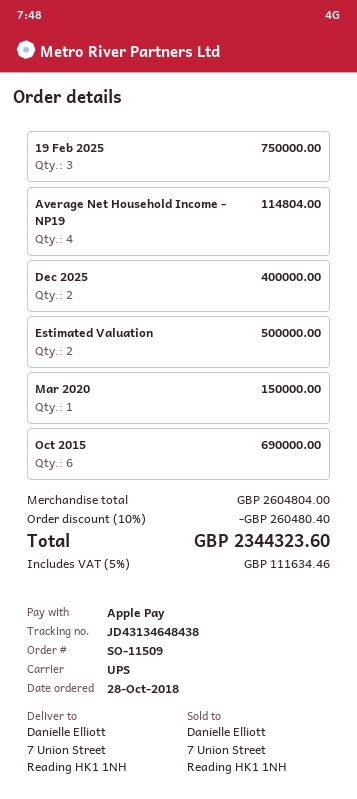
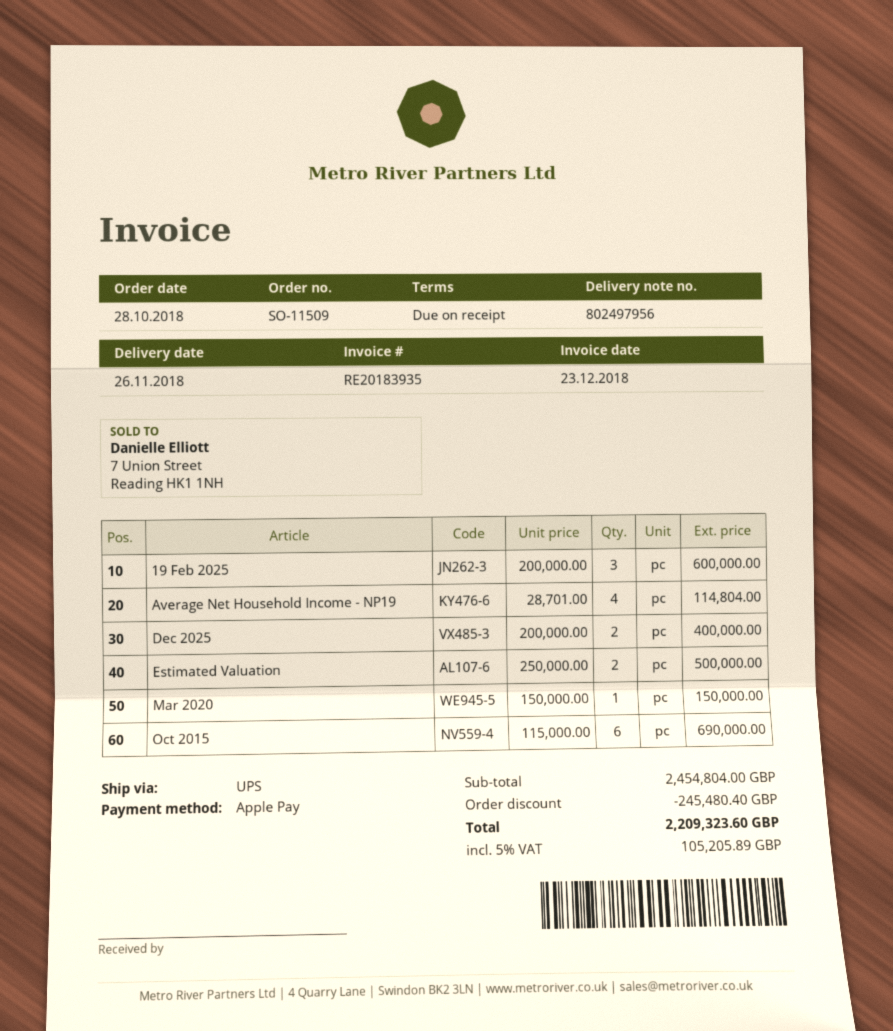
19 Feb 2025: 3 for 750000.00 -> 3 for 600000.00
subtotal: 2604804.00 -> 2454804.00
discount: 260480.40 -> 245480.40
tax: 5% = 111634.46 -> 5% = 105205.89
total: 2344323.60 -> 2209323.60

